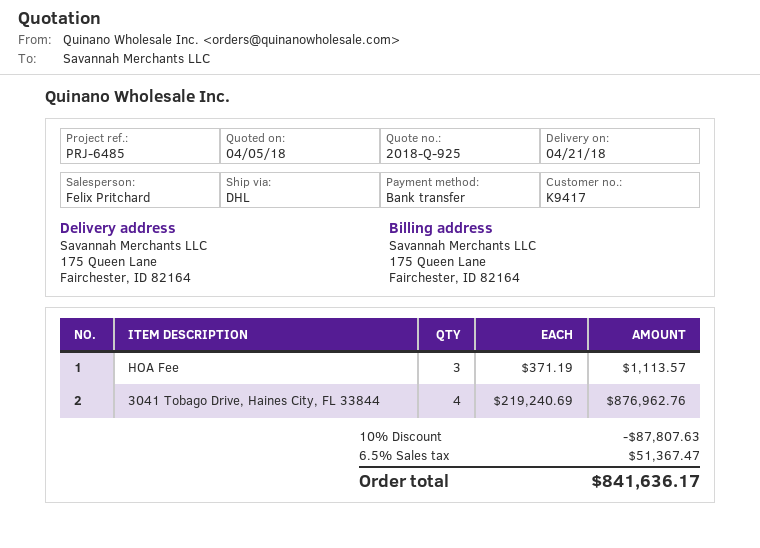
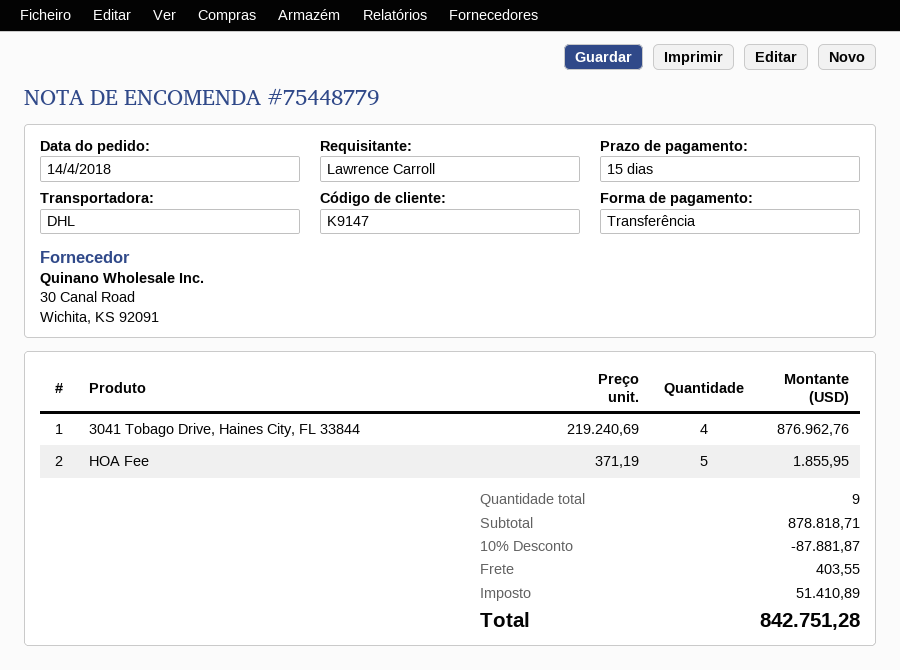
customer number: K9417 -> K9147
HOA Fee: 3 x 371.19 = 1113.57 -> 5 x 371.19 = 1855.95
discount: 10% = 87807.63 -> 10% = 87881.87
shipping: none -> 403.55
tax: 51367.47 -> 51410.89
total: 841636.17 -> 842751.28

